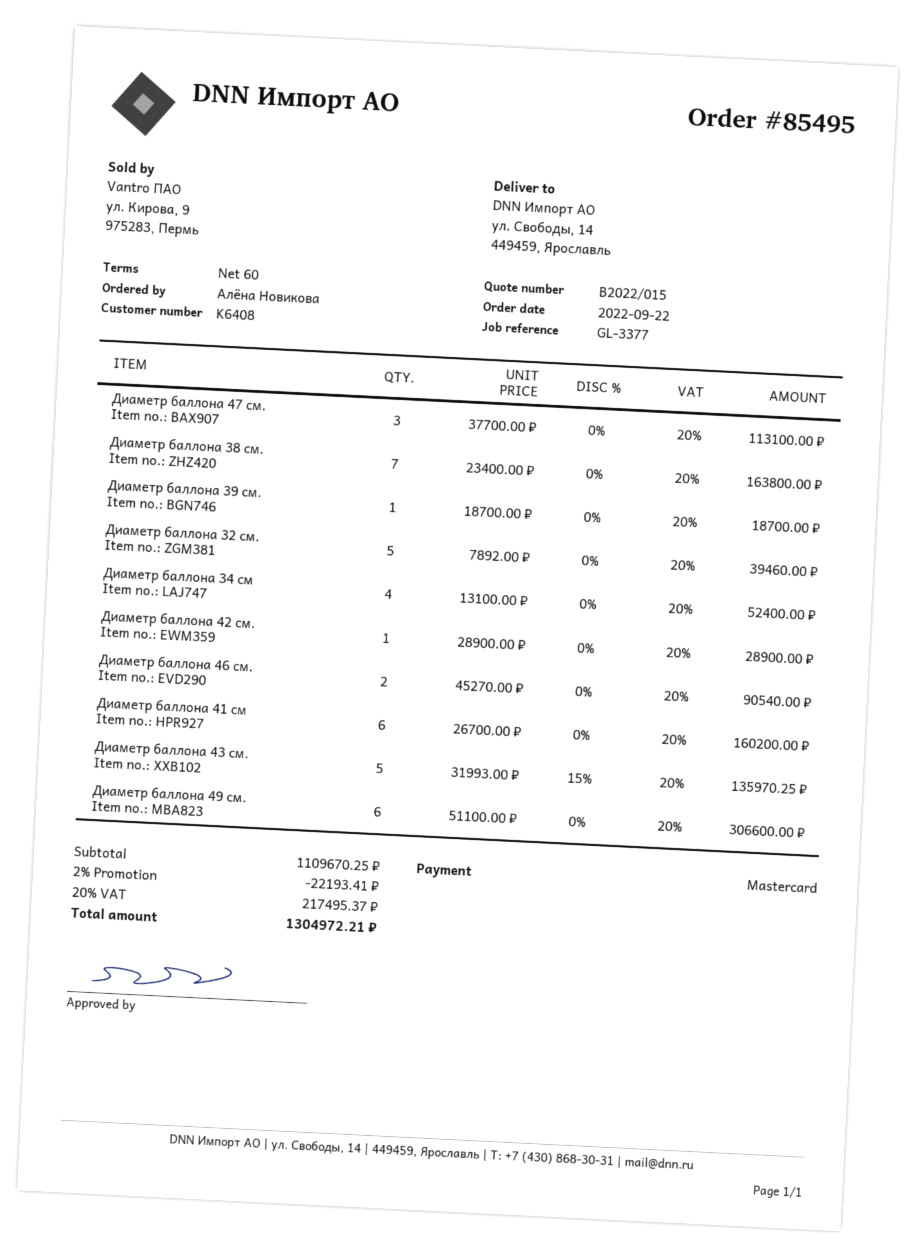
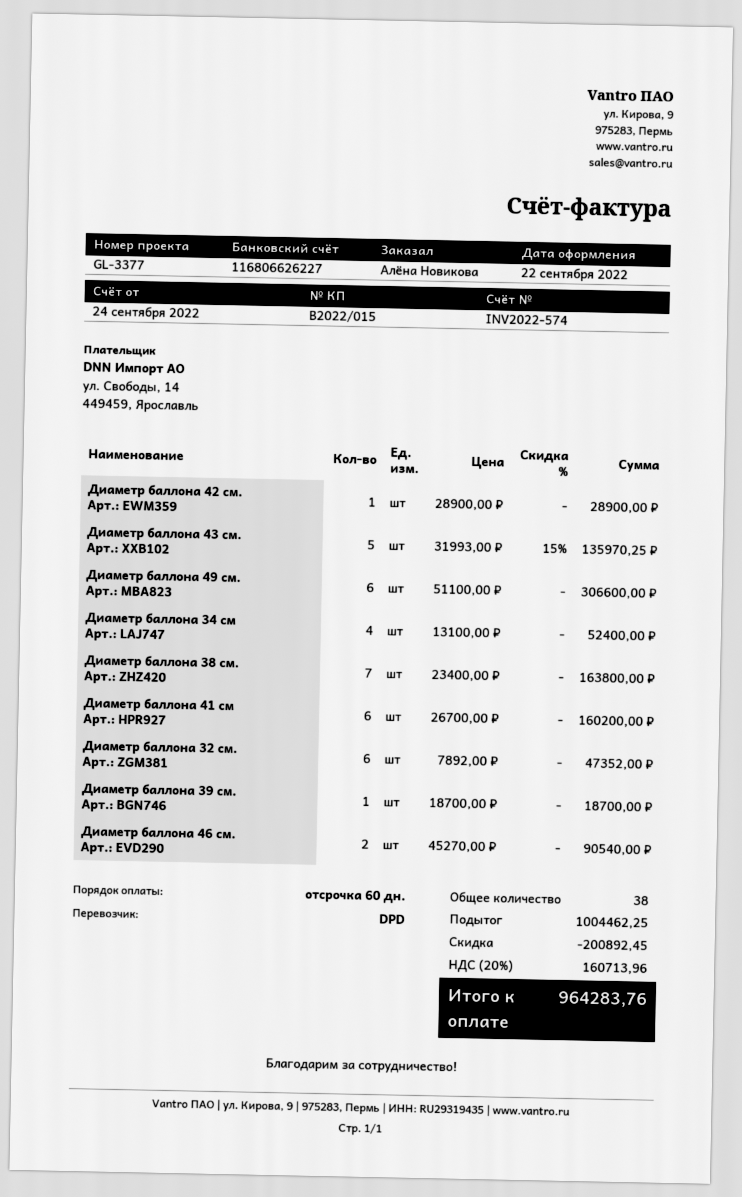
Диаметр баллона 47 см.: 3 x 37700.00 = 113100.00 -> none
Диаметр баллона 32 см.: 5 x 7892.00 = 39460.00 -> 6 x 7892.00 = 47352.00
subtotal: 1109670.25 -> 1004462.25
discount: 22193.41 -> 200892.45
tax: 20% = 217495.37 -> 20% = 160713.96
total: 1304972.21 -> 964283.76

